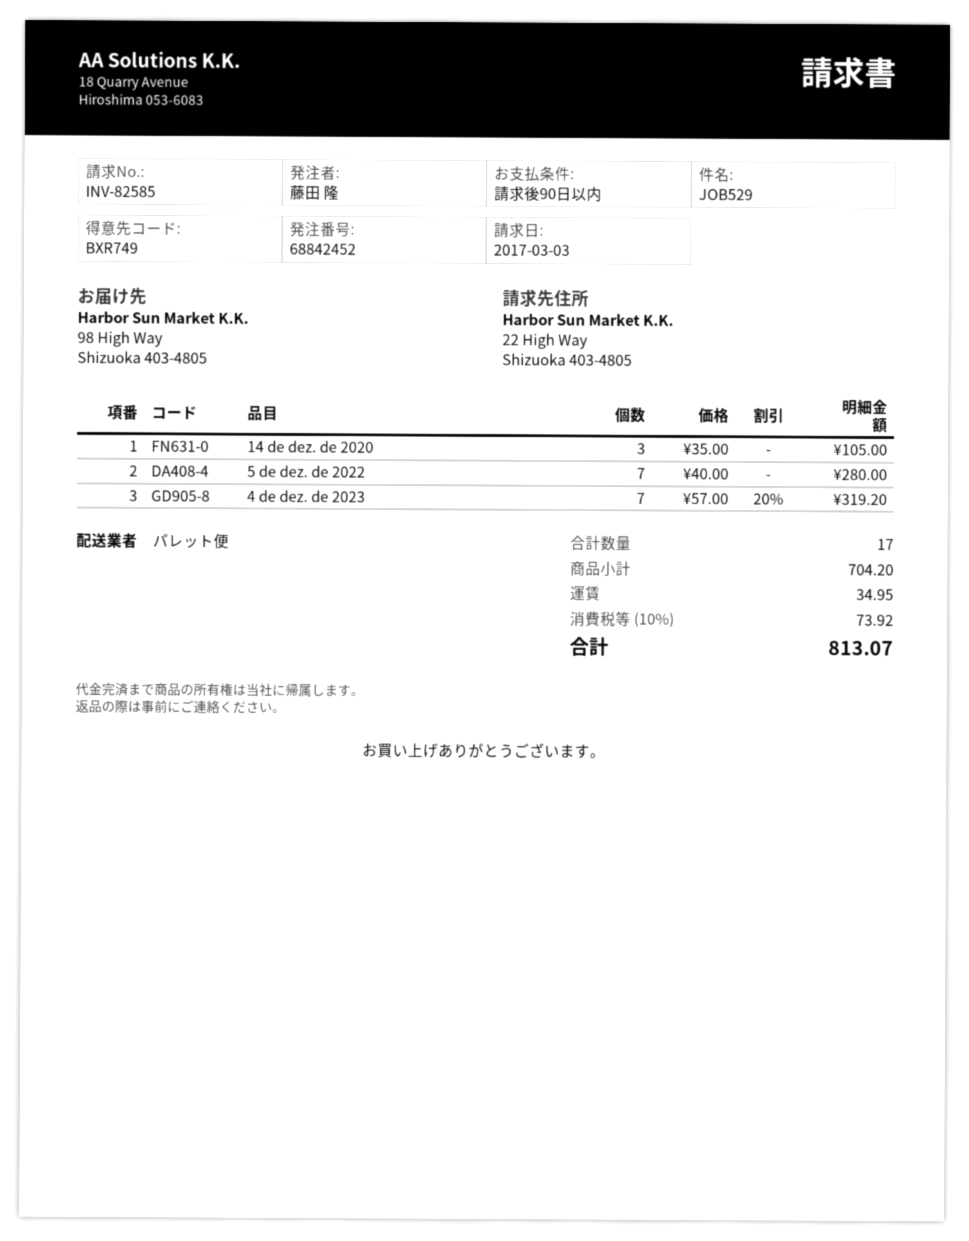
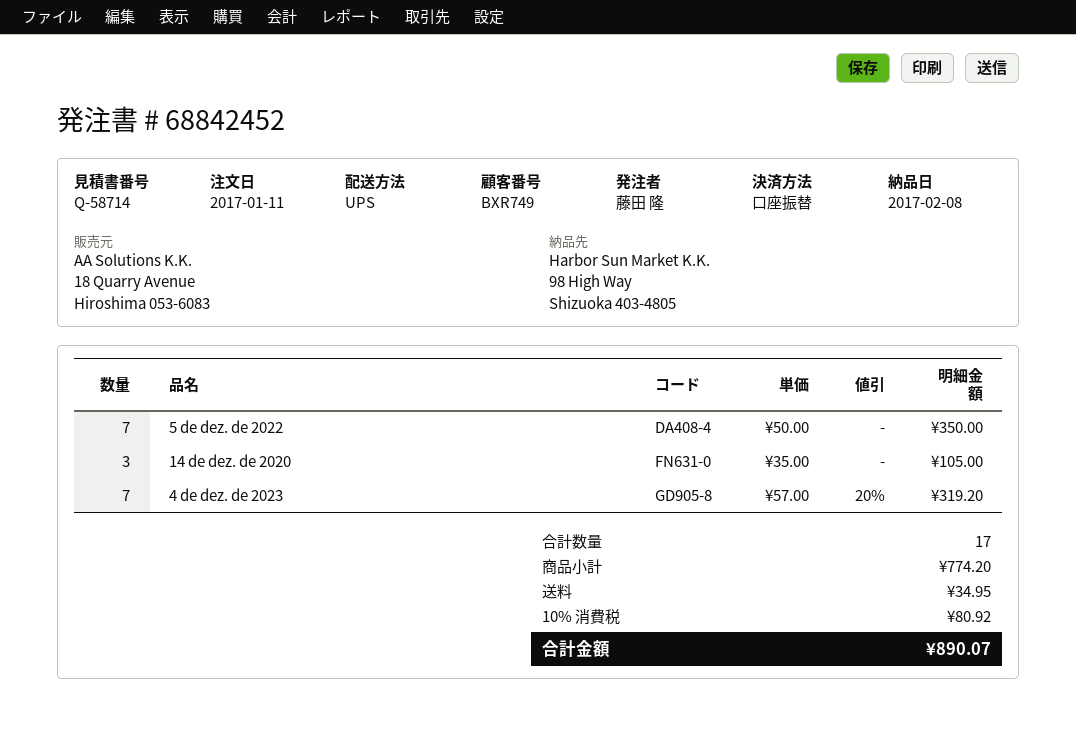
shipping method: pallet freight -> UPS
5 de dez. de 2022: 7 x 40.00 = 280.00 -> 7 x 50.00 = 350.00
subtotal: 704.20 -> 774.20
tax: 10% = 73.92 -> 10% = 80.92
total: 813.07 -> 890.07

